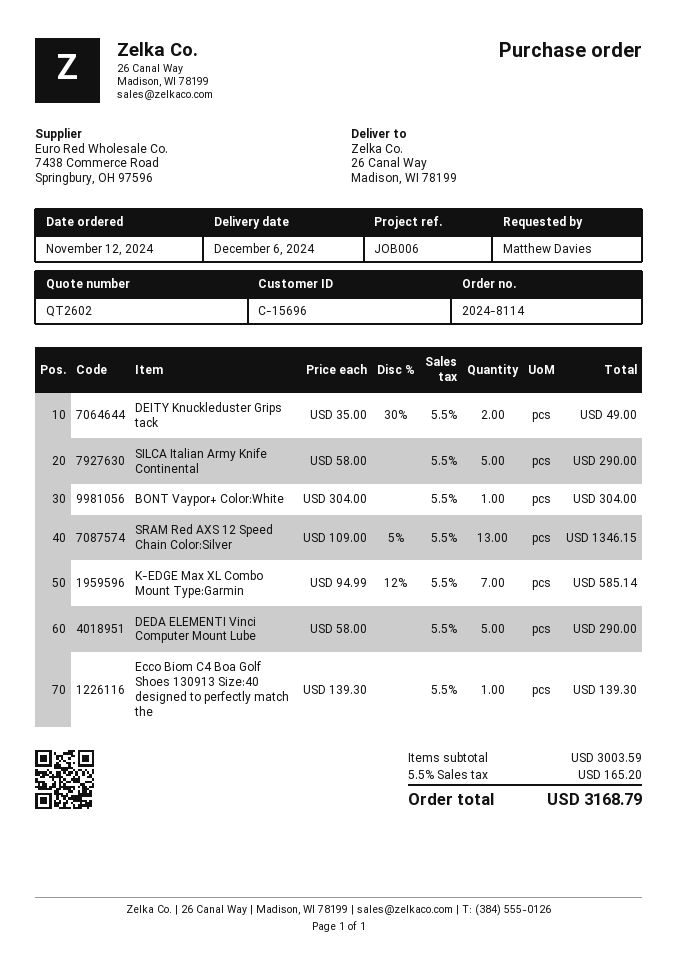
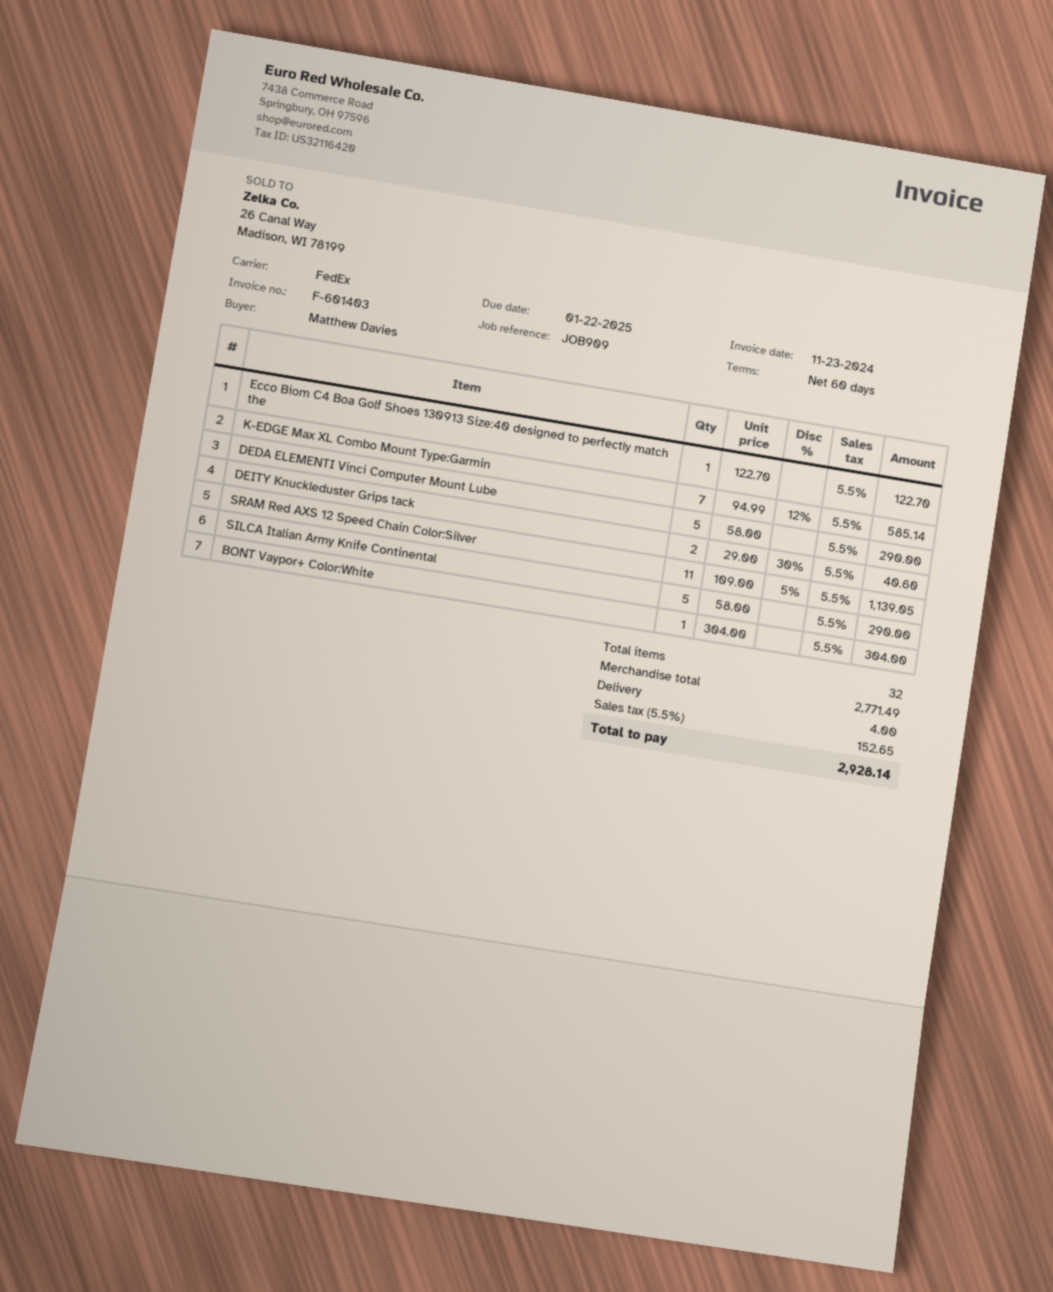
reference: JOB006 -> JOB909
DEITY Knuckleduster Grips tack: 2 x 35.00 - 30% = 49.00 -> 2 x 29.00 - 30% = 40.60
SRAM Red AXS 12 Speed Chain Color:Silver: 13 x 109.00 - 5% = 1346.15 -> 11 x 109.00 - 5% = 1139.05
Ecco Biom C4 Boa Golf Shoes 130913 Size:40 designed to perfectly match the: 1 x 139.30 = 139.30 -> 1 x 122.70 = 122.70
subtotal: 3003.59 -> 2771.49
shipping: none -> 4.00
tax: 5.5% = 165.20 -> 5.5% = 152.65
total: 3168.79 -> 2928.14

